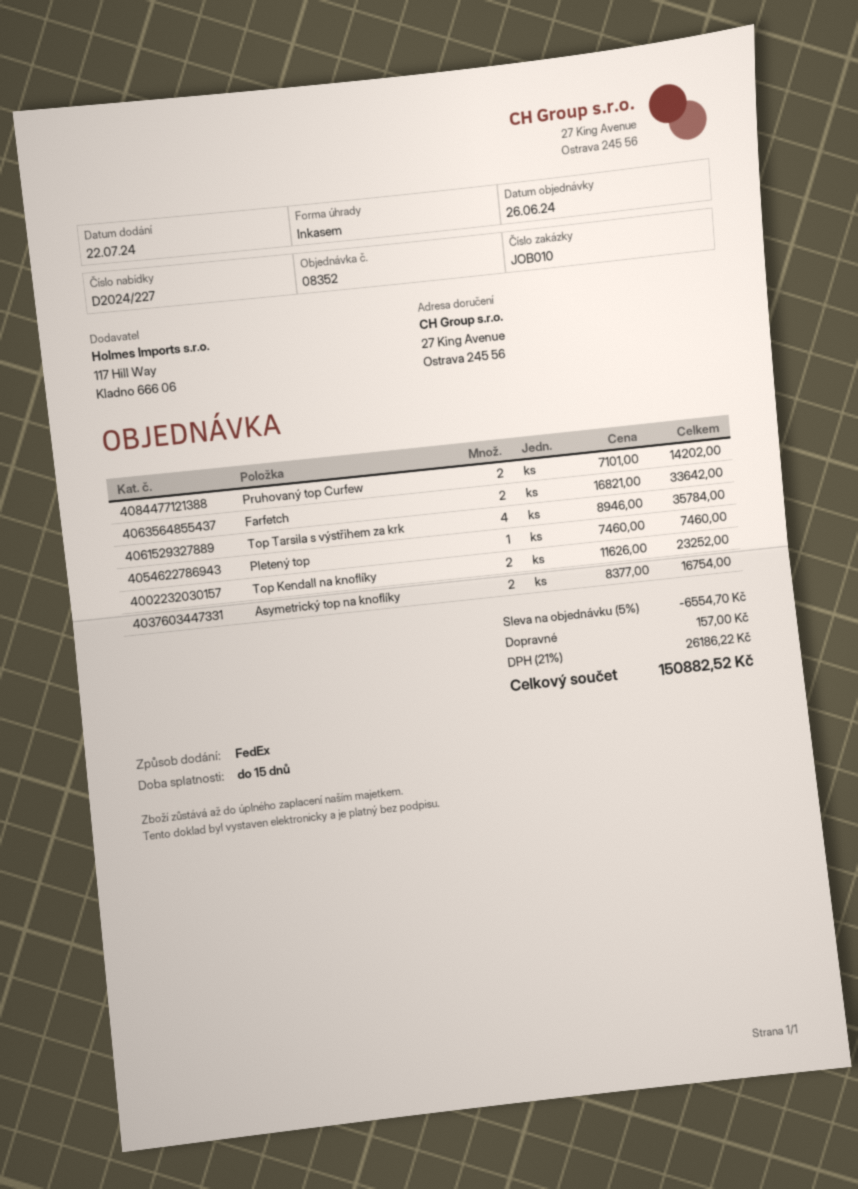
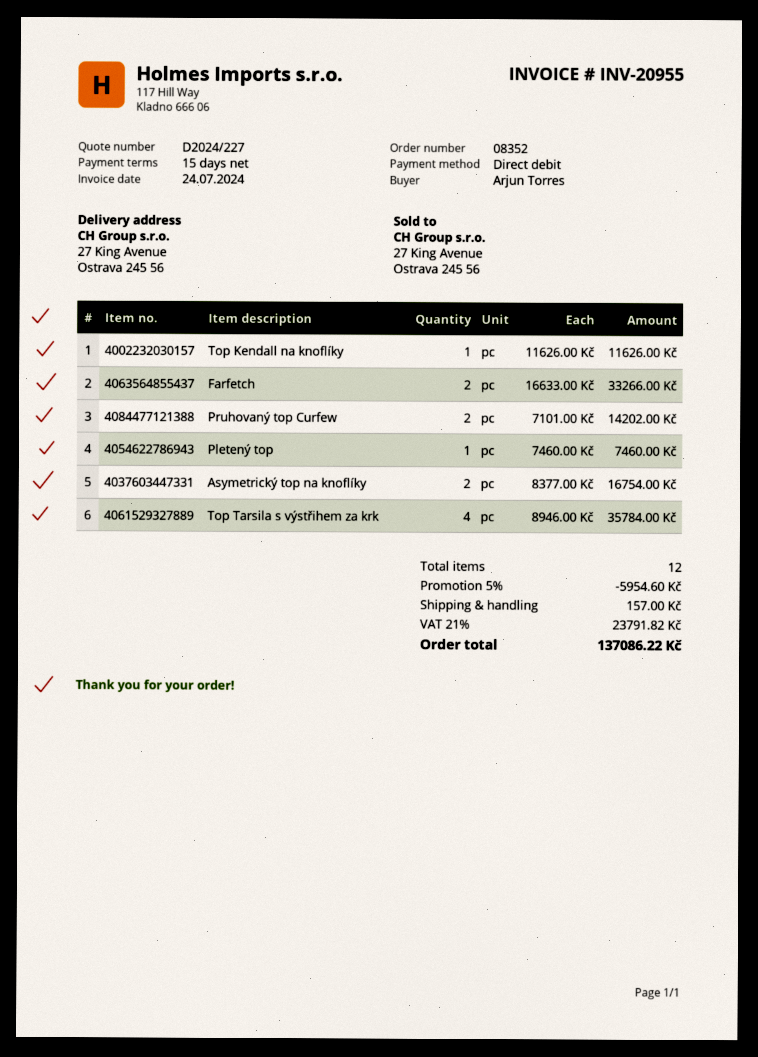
Farfetch: 2 x 16821.00 = 33642.00 -> 2 x 16633.00 = 33266.00
Top Kendall na knoflíky: 2 x 11626.00 = 23252.00 -> 1 x 11626.00 = 11626.00
discount: 5% = 6554.70 -> 5% = 5954.60
tax: 21% = 26186.22 -> 21% = 23791.82
total: 150882.52 -> 137086.22

